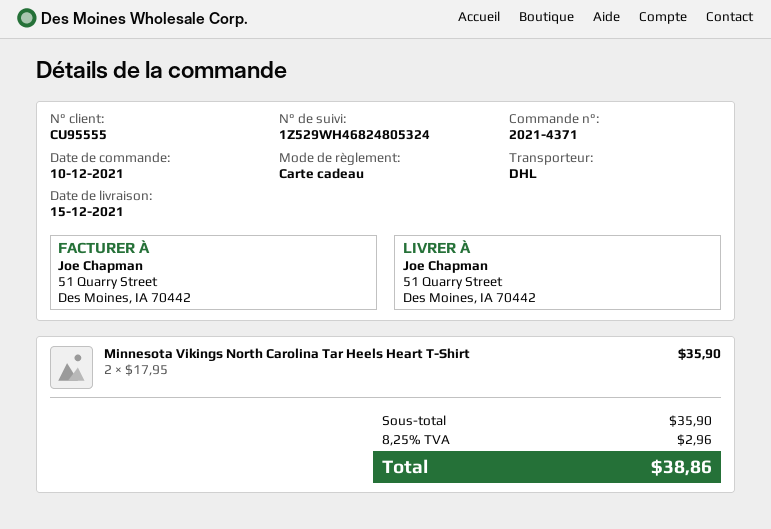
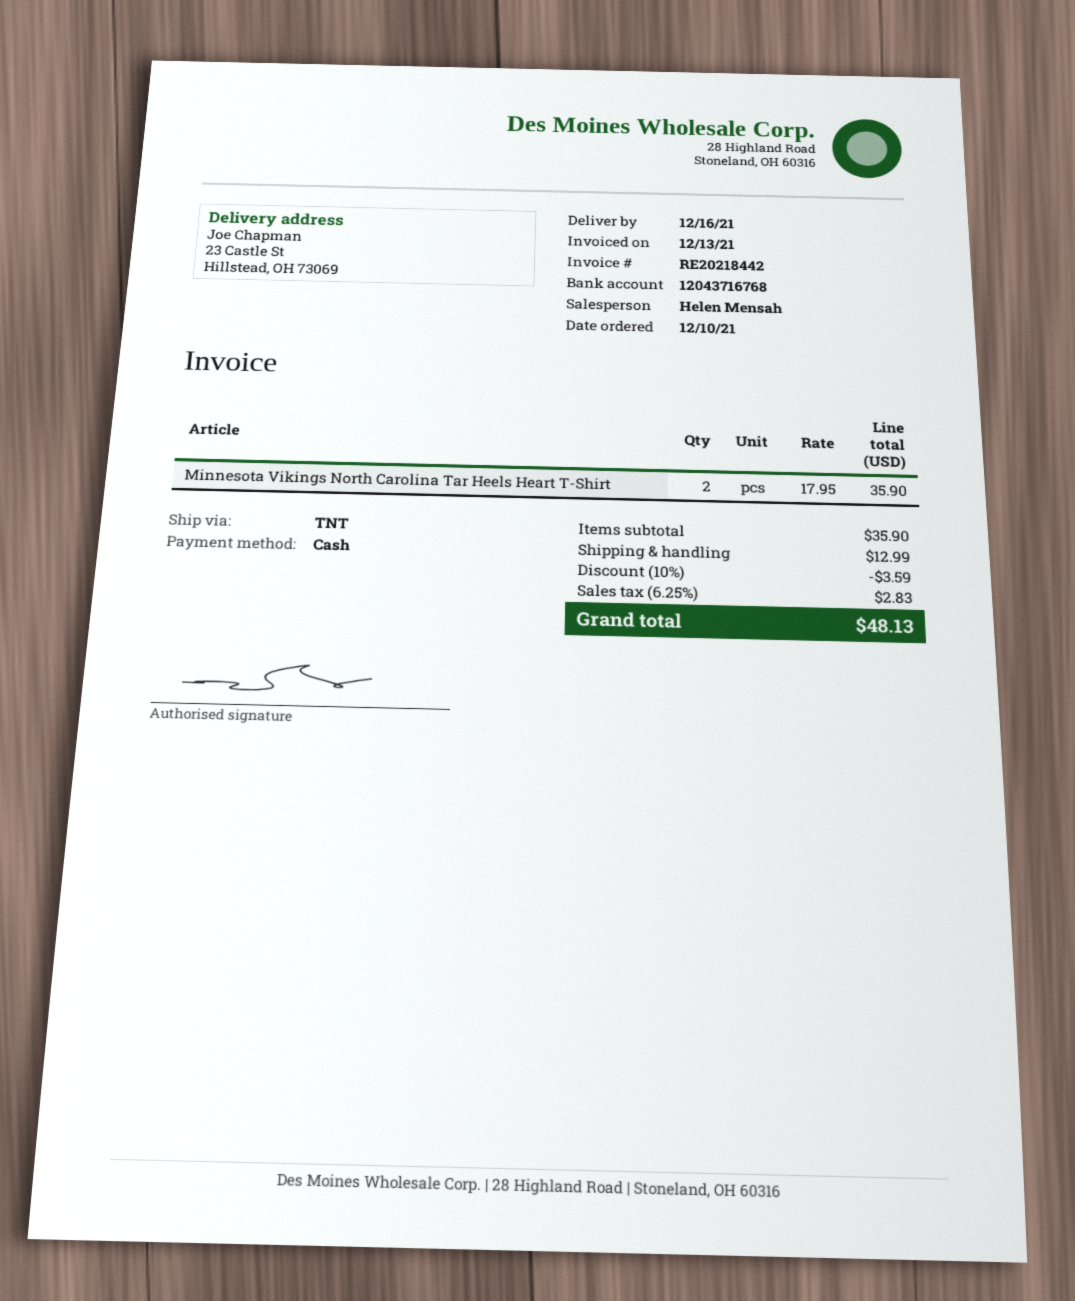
delivery date: 2021-12-15 -> 2021-12-16
payment method: gift card -> cash
shipping method: DHL -> TNT
ship to: 51 Quarry Street, Des Moines, IA 70442 -> 23 Castle St, Hillstead, OH 73069
discount: none -> 10% = 3.59
shipping: none -> 12.99
tax: 8.25% = 2.96 -> 6.25% = 2.83
total: 38.86 -> 48.13

